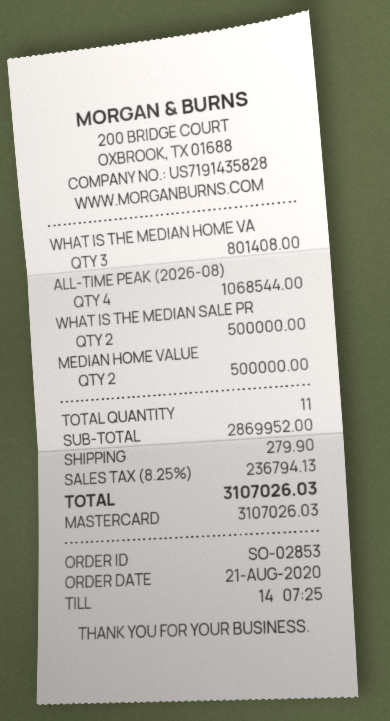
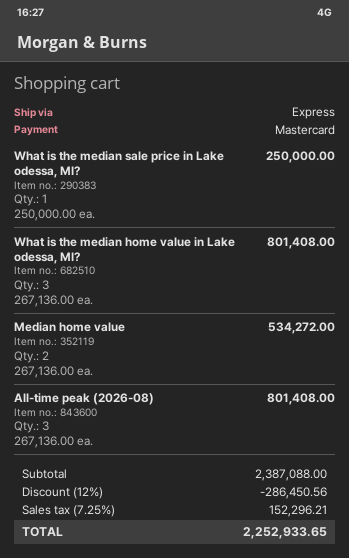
ALL-TIME PEAK (2026-08): 4 for 1068544.00 -> 3 for 801408.00
WHAT IS THE MEDIAN SALE PR: 2 for 500000.00 -> 1 for 250000.00
MEDIAN HOME VALUE: 2 for 500000.00 -> 2 for 534272.00
subtotal: 2869952.00 -> 2387088.00
discount: none -> 12% = 286450.56
shipping: 279.90 -> none
tax: 8.25% = 236794.13 -> 7.25% = 152296.21
total: 3107026.03 -> 2252933.65

